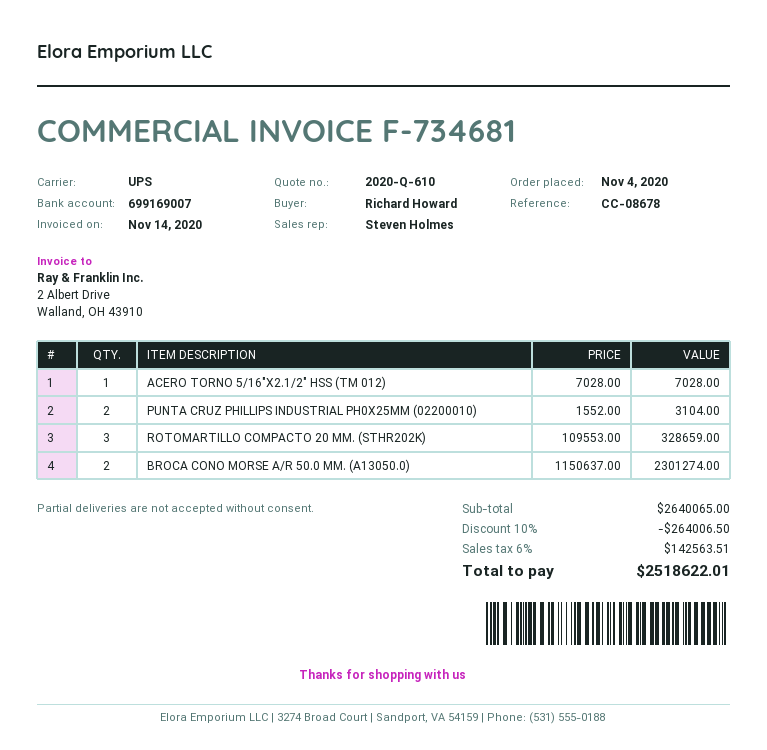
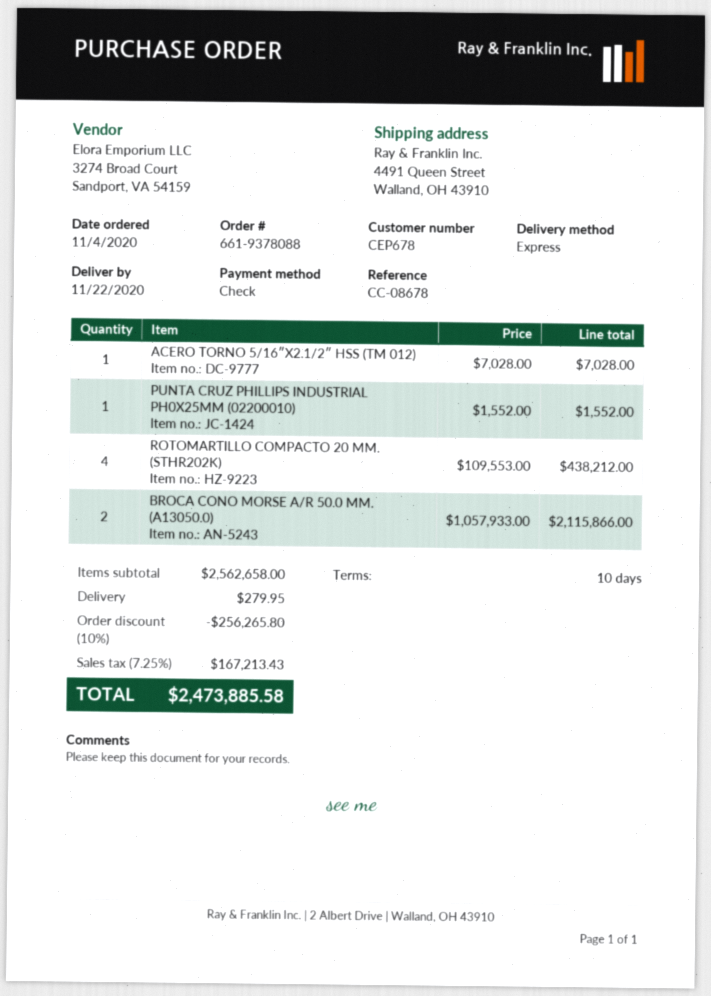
shipping method: UPS -> express
PUNTA CRUZ PHILLIPS INDUSTRIAL PH0X25MM (02200010): 2 x 1552.00 = 3104.00 -> 1 x 1552.00 = 1552.00
ROTOMARTILLO COMPACTO 20 MM. (STHR202K): 3 x 109553.00 = 328659.00 -> 4 x 109553.00 = 438212.00
BROCA CONO MORSE A/R 50.0 MM. (A13050.0): 2 x 1150637.00 = 2301274.00 -> 2 x 1057933.00 = 2115866.00
subtotal: 2640065.00 -> 2562658.00
discount: 10% = 264006.50 -> 10% = 256265.80
shipping: none -> 279.95
tax: 6% = 142563.51 -> 7.25% = 167213.43
total: 2518622.01 -> 2473885.58

